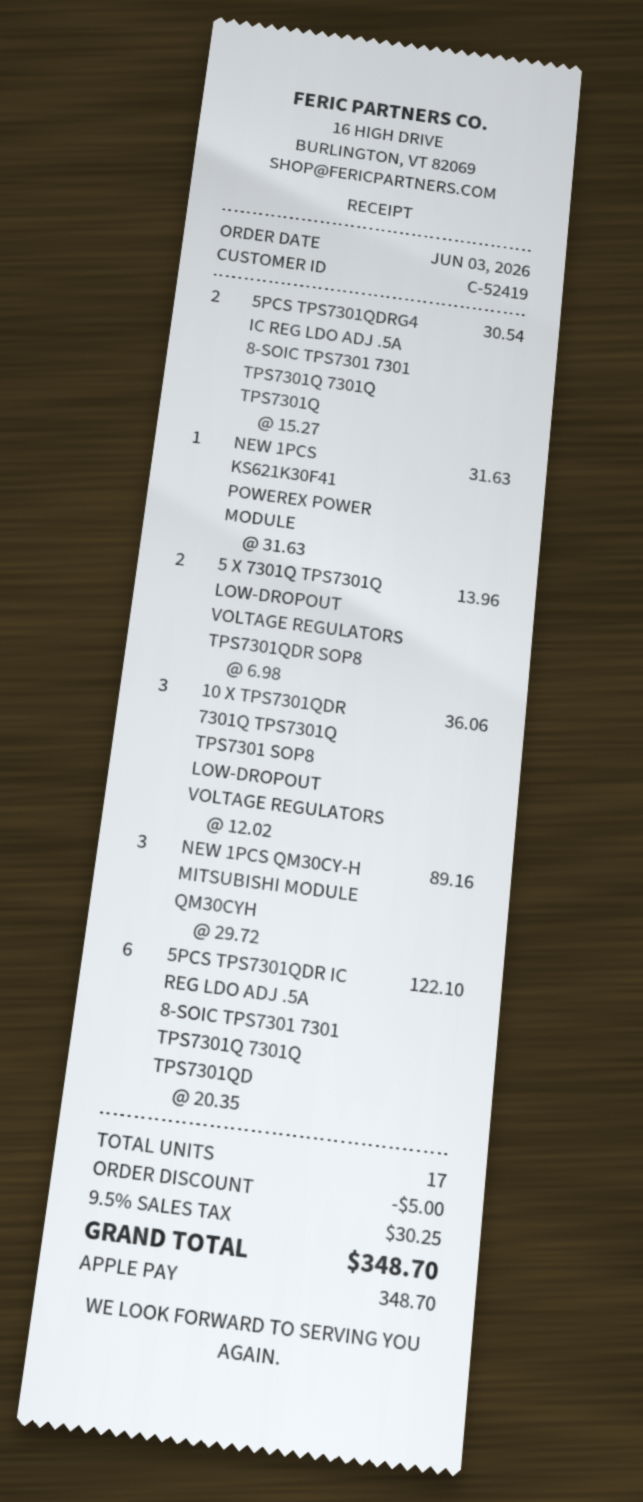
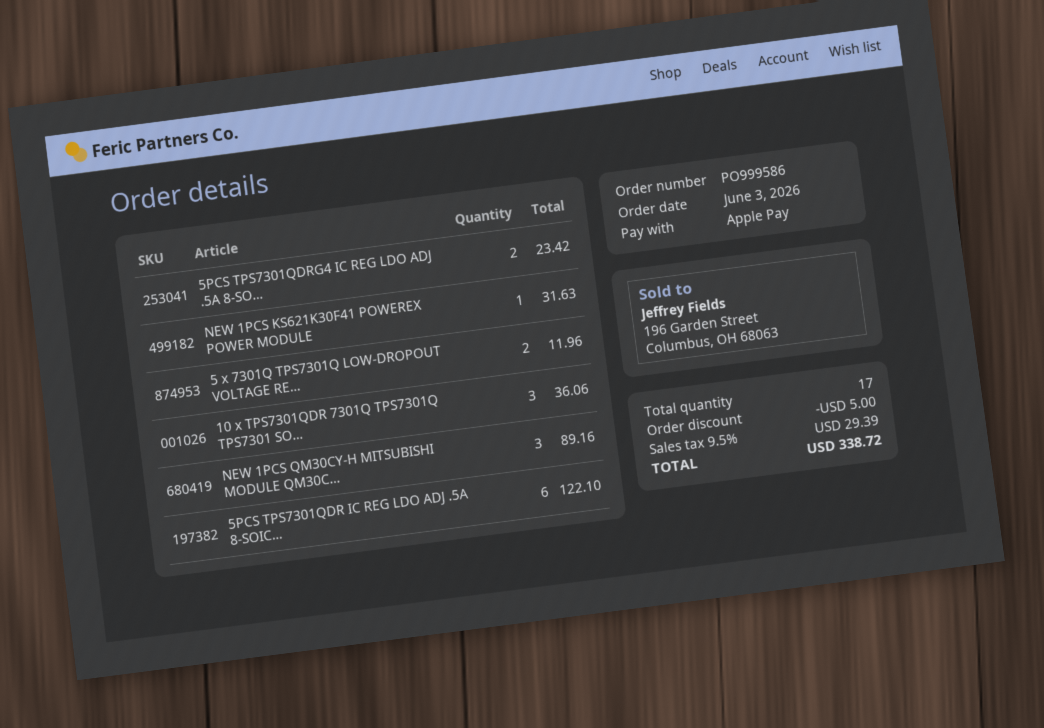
5PCS TPS7301QDRG4 IC REG LDO ADJ .5A 8-SOIC TPS7301 7301 TPS7301Q 7301Q TPS7301Q: 2 for 30.54 -> 2 for 23.42
5 X 7301Q TPS7301Q LOW-DROPOUT VOLTAGE REGULATORS TPS7301QDR SOP8: 2 for 13.96 -> 2 for 11.96
tax: 9.5% = 30.25 -> 9.5% = 29.39
total: 348.70 -> 338.72

